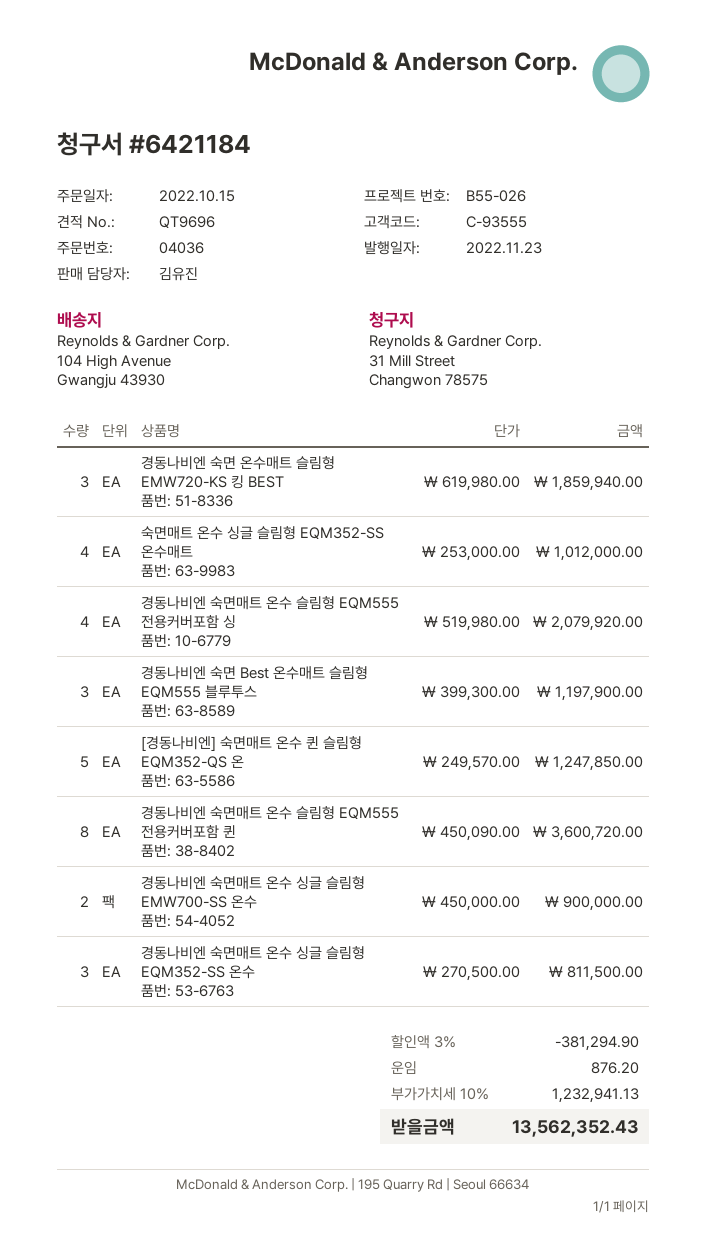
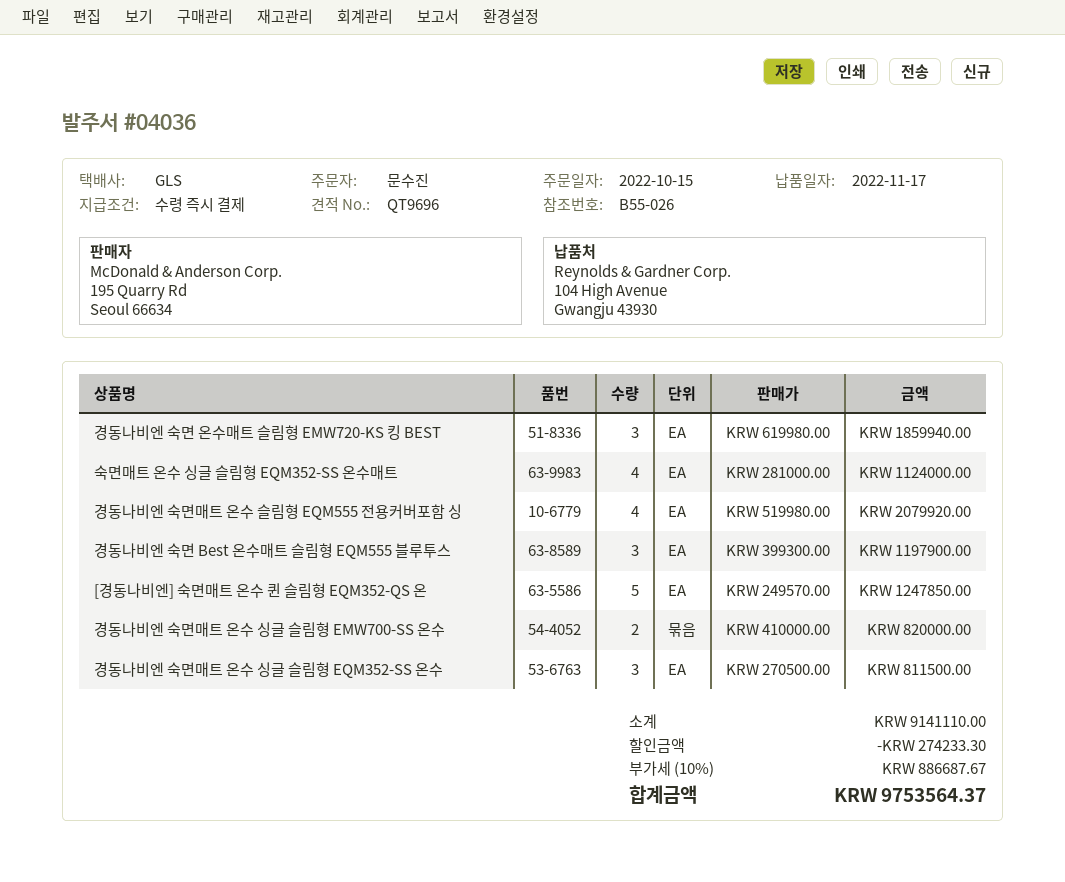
숙면매트 온수 싱글 슬림형 EQM352-SS 온수매트: 4 x 253000.00 = 1012000.00 -> 4 x 281000.00 = 1124000.00
경동나비엔 숙면매트 온수 슬림형 EQM555 전용커버포함 퀸: 8 x 450090.00 = 3600720.00 -> none
경동나비엔 숙면매트 온수 싱글 슬림형 EMW700-SS 온수: 2 x 450000.00 = 900000.00 -> 2 x 410000.00 = 820000.00
discount: 381294.90 -> 274233.30
shipping: 876.20 -> none
tax: 10% = 1232941.13 -> 10% = 886687.67
total: 13562352.43 -> 9753564.37

